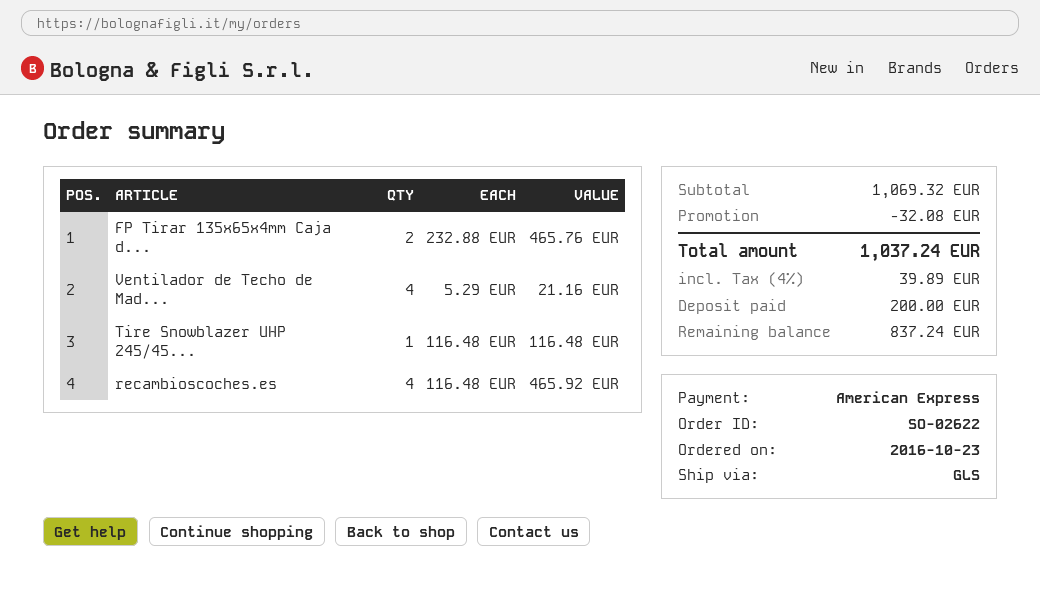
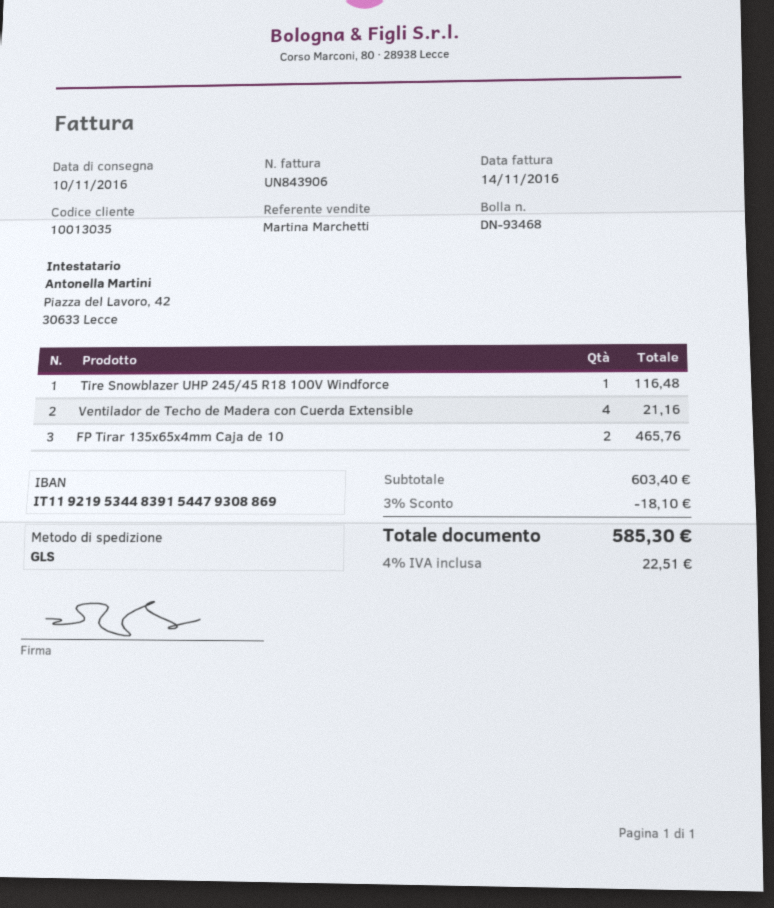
recambioscoches.es: 4 for 465.92 -> none
subtotal: 1069.32 -> 603.40
discount: 32.08 -> 18.10
tax: 4% = 39.89 -> 4% = 22.51
total: 1037.24 -> 585.30

